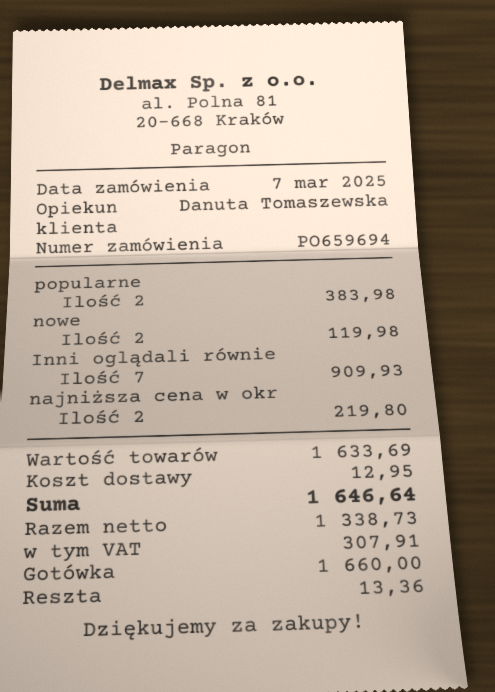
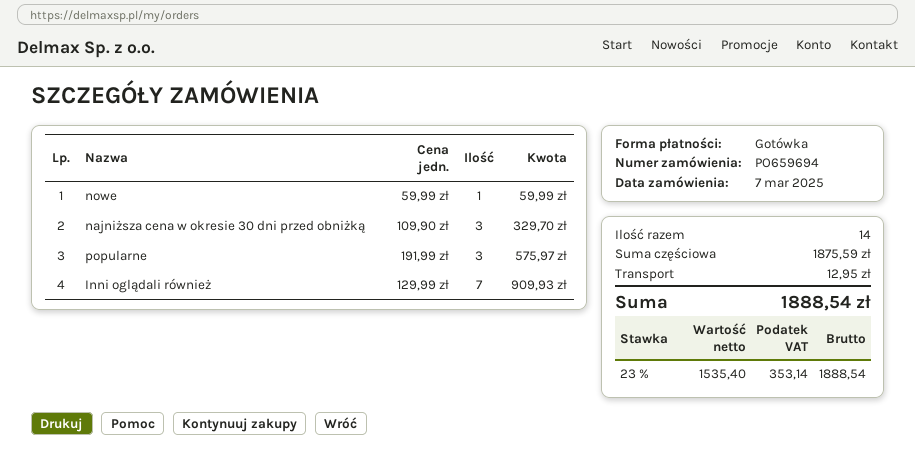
popularne: 2 for 383.98 -> 3 for 575.97
nowe: 2 for 119.98 -> 1 for 59.99
najniższa cena w okr: 2 for 219.80 -> 3 for 329.70
subtotal: 1633.69 -> 1875.59
net: 1338.73 -> 1535.40
tax: 307.91 -> 353.14
total: 1646.64 -> 1888.54

